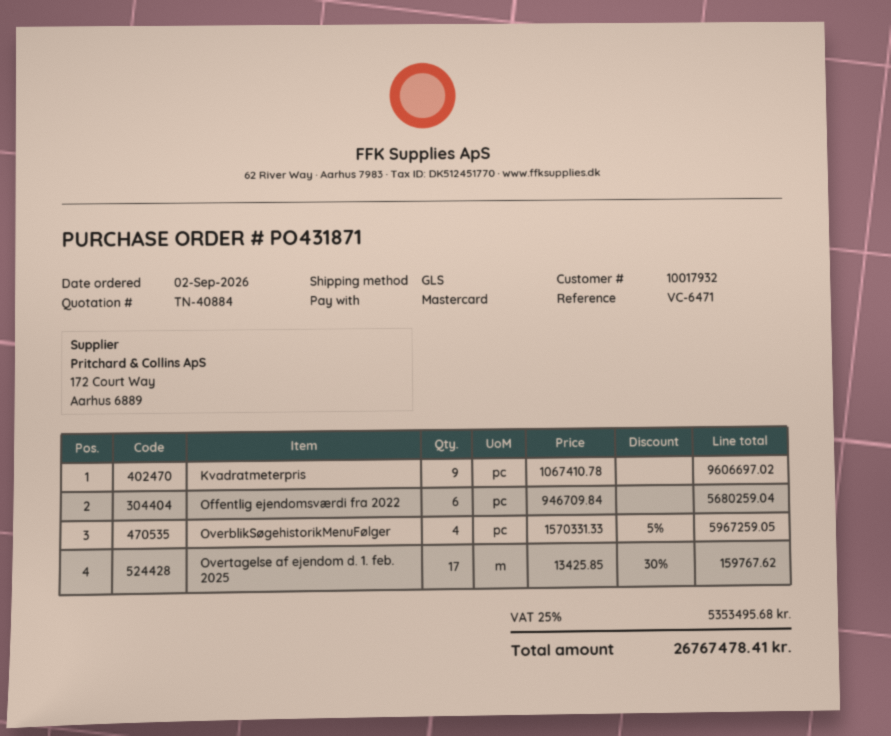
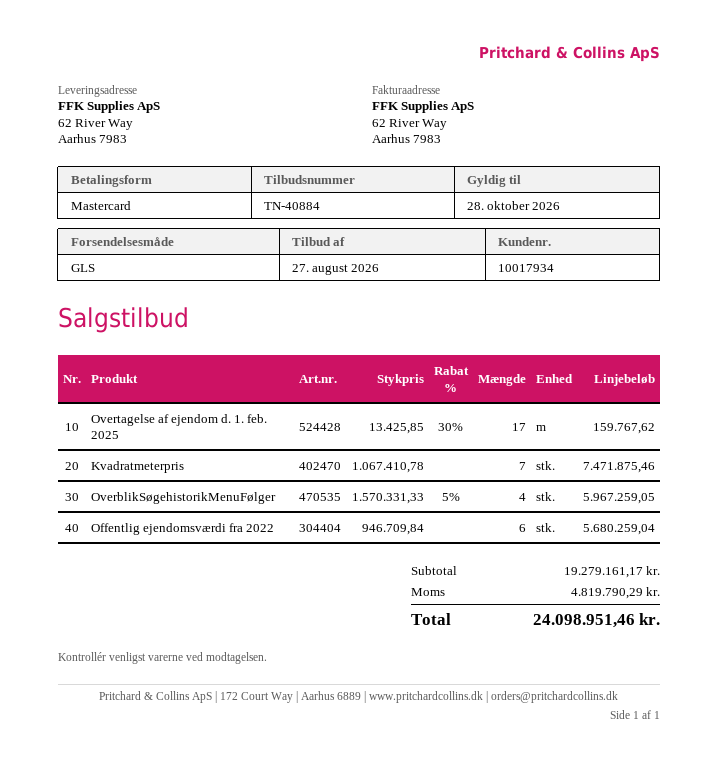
customer number: 10017932 -> 10017934
Kvadratmeterpris: 9 x 1067410.78 = 9606697.02 -> 7 x 1067410.78 = 7471875.46
tax: 5353495.68 -> 4819790.29
total: 26767478.41 -> 24098951.46

